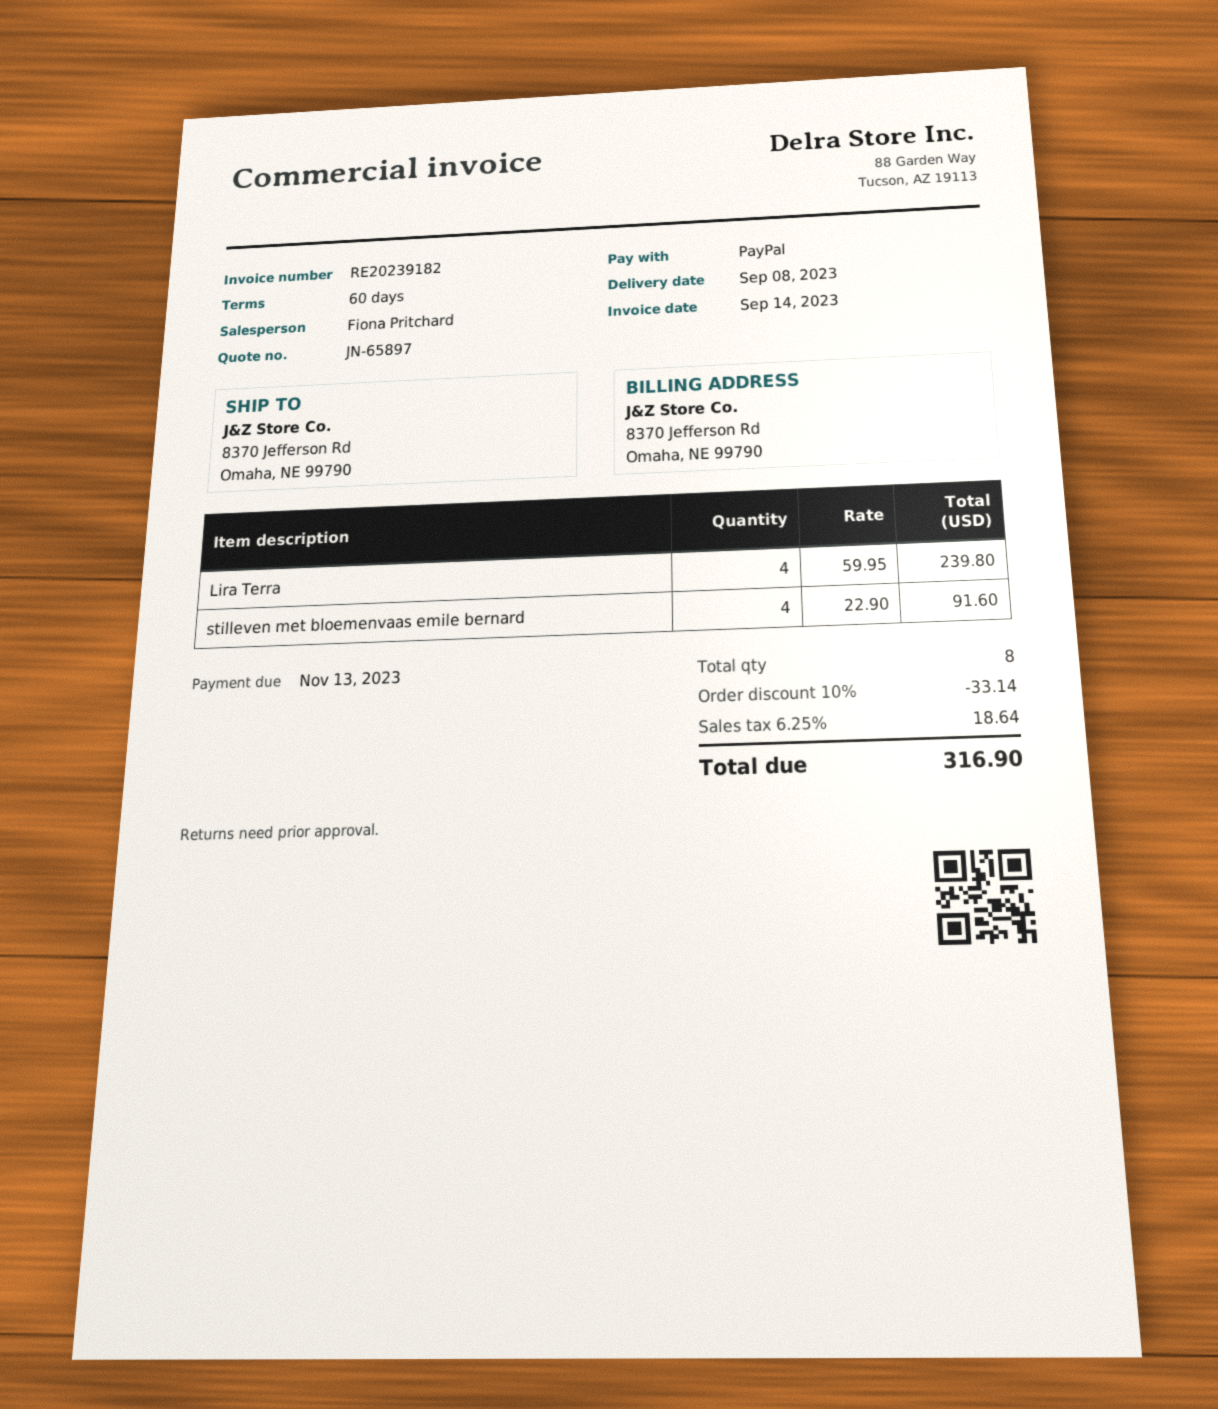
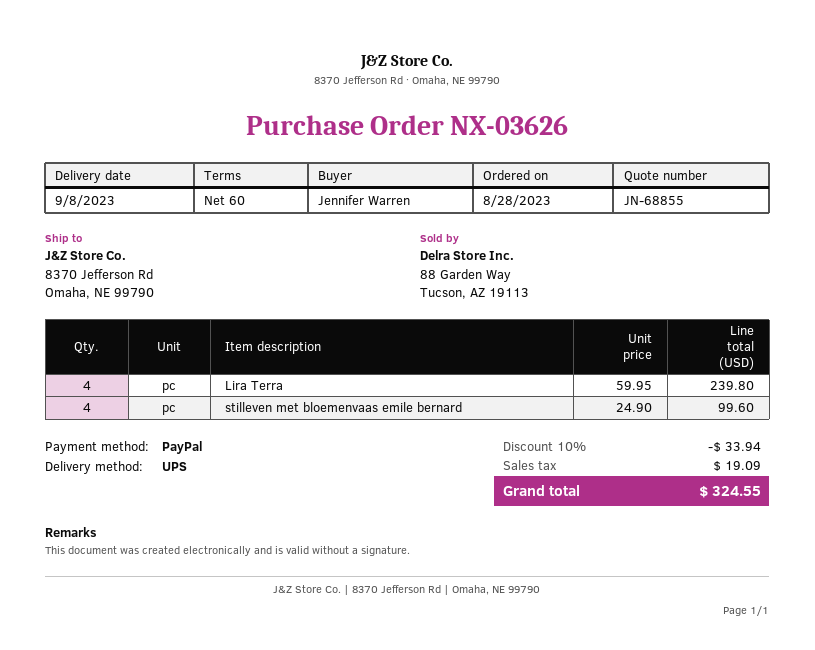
quote number: JN-65897 -> JN-68855
stilleven met bloemenvaas emile bernard: 4 x 22.90 = 91.60 -> 4 x 24.90 = 99.60
discount: 10% = 33.14 -> 10% = 33.94
tax: 18.64 -> 19.09
total: 316.90 -> 324.55

